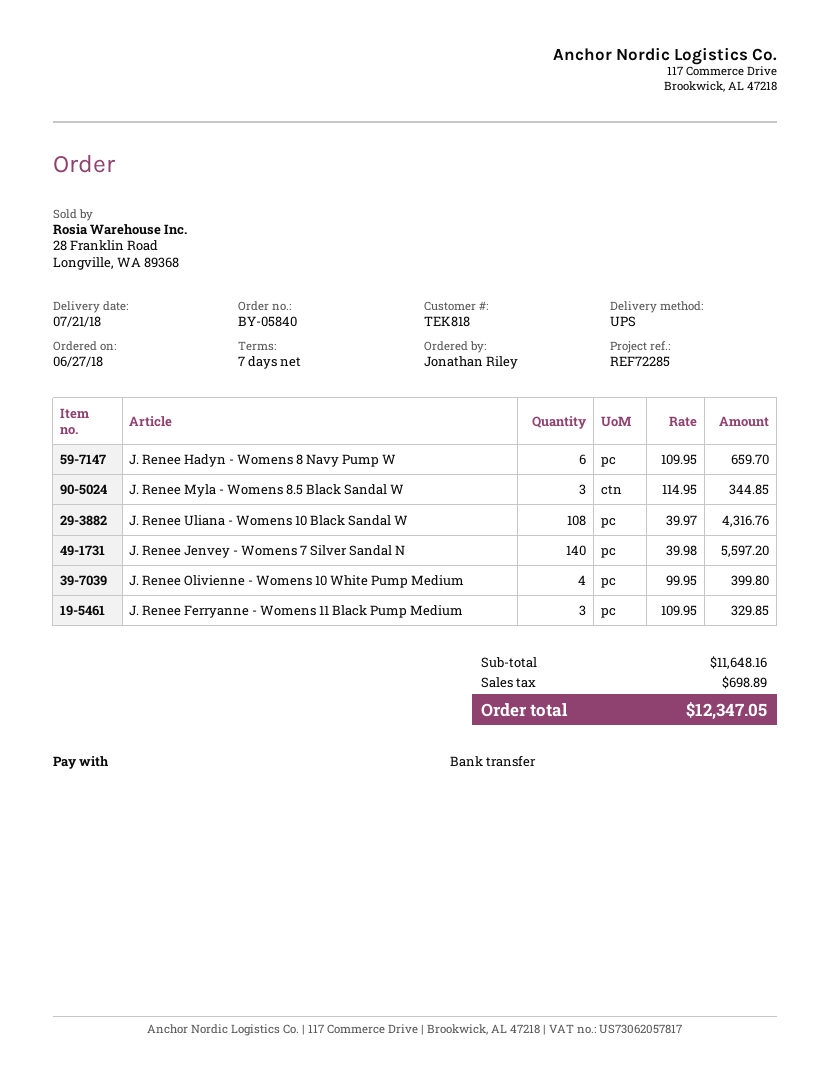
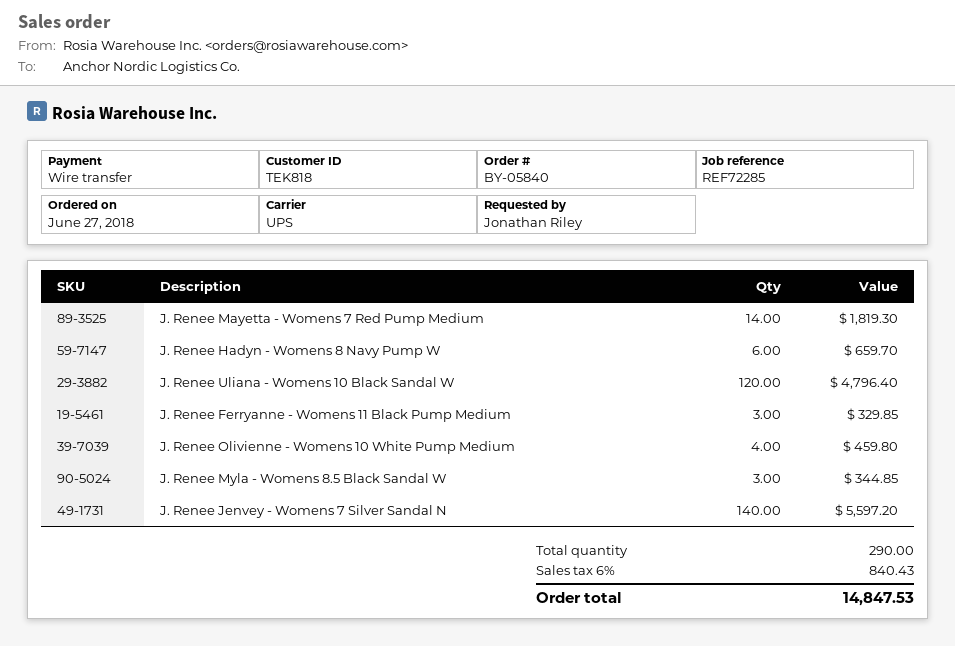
J. Renee Uliana - Womens 10 Black Sandal W: 108 for 4316.76 -> 120 for 4796.40
J. Renee Olivienne - Womens 10 White Pump Medium: 4 for 399.80 -> 4 for 459.80
J. Renee Mayetta - Womens 7 Red Pump Medium: none -> 14 for 1819.30
tax: 698.89 -> 840.43
total: 12347.05 -> 14847.53

